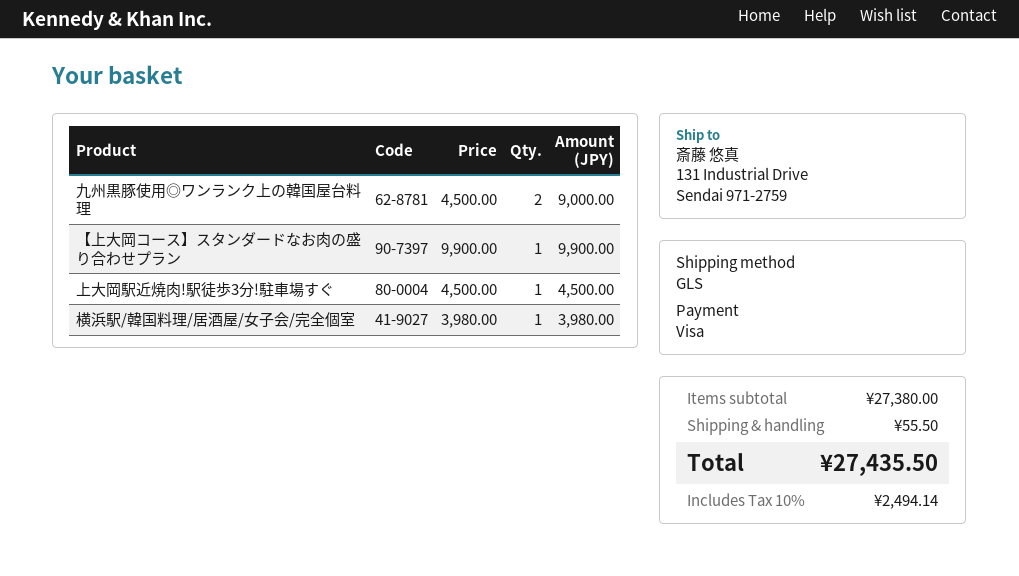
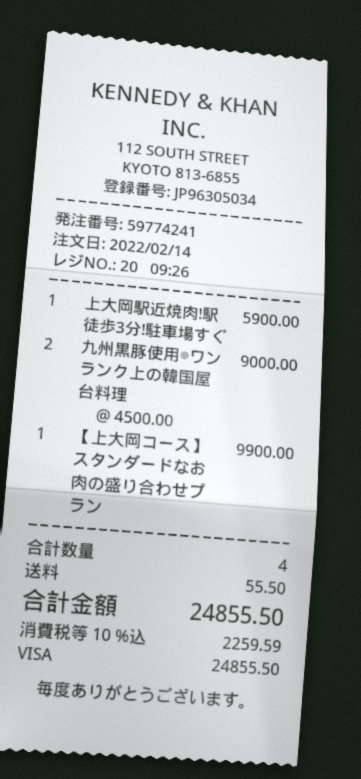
上大岡駅近焼肉!駅徒歩3分!駐車場すぐ: 1 x 4500.00 = 4500.00 -> 1 x 5900.00 = 5900.00
横浜駅/韓国料理/居酒屋/女子会/完全個室: 1 x 3980.00 = 3980.00 -> none
tax: 10% = 2494.14 -> 10% = 2259.59
total: 27435.50 -> 24855.50

